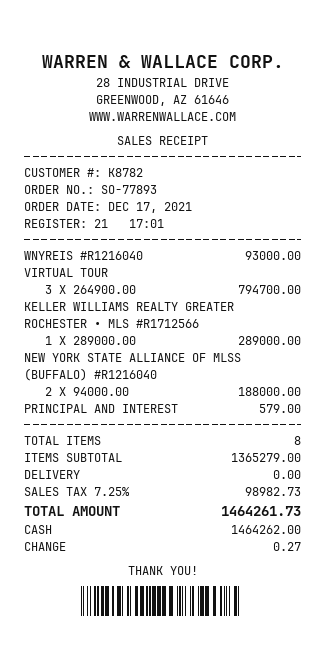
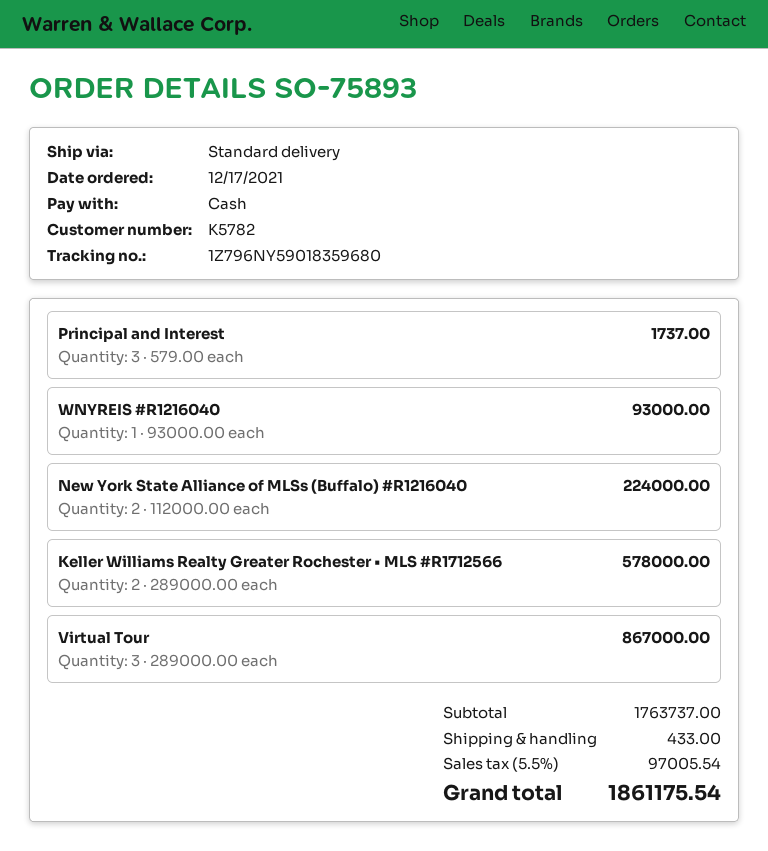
order number: SO-77893 -> SO-75893
customer number: K8782 -> K5782
VIRTUAL TOUR: 3 x 264900.00 = 794700.00 -> 3 x 289000.00 = 867000.00
KELLER WILLIAMS REALTY GREATER ROCHESTER • MLS #R1712566: 1 x 289000.00 = 289000.00 -> 2 x 289000.00 = 578000.00
NEW YORK STATE ALLIANCE OF MLSS (BUFFALO) #R1216040: 2 x 94000.00 = 188000.00 -> 2 x 112000.00 = 224000.00
PRINCIPAL AND INTEREST: 1 x 579.00 = 579.00 -> 3 x 579.00 = 1737.00
subtotal: 1365279.00 -> 1763737.00
shipping: 0.00 -> 433.00
tax: 7.25% = 98982.73 -> 5.5% = 97005.54
total: 1464261.73 -> 1861175.54

